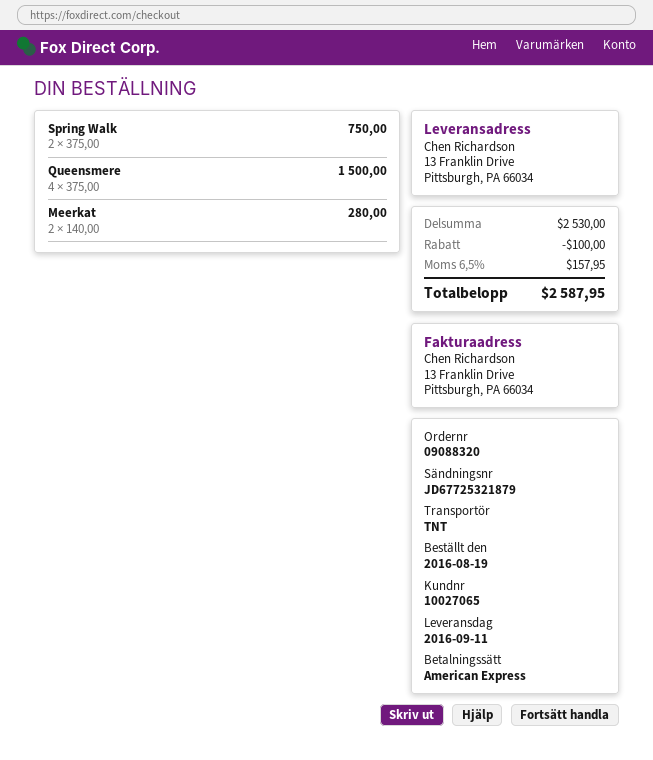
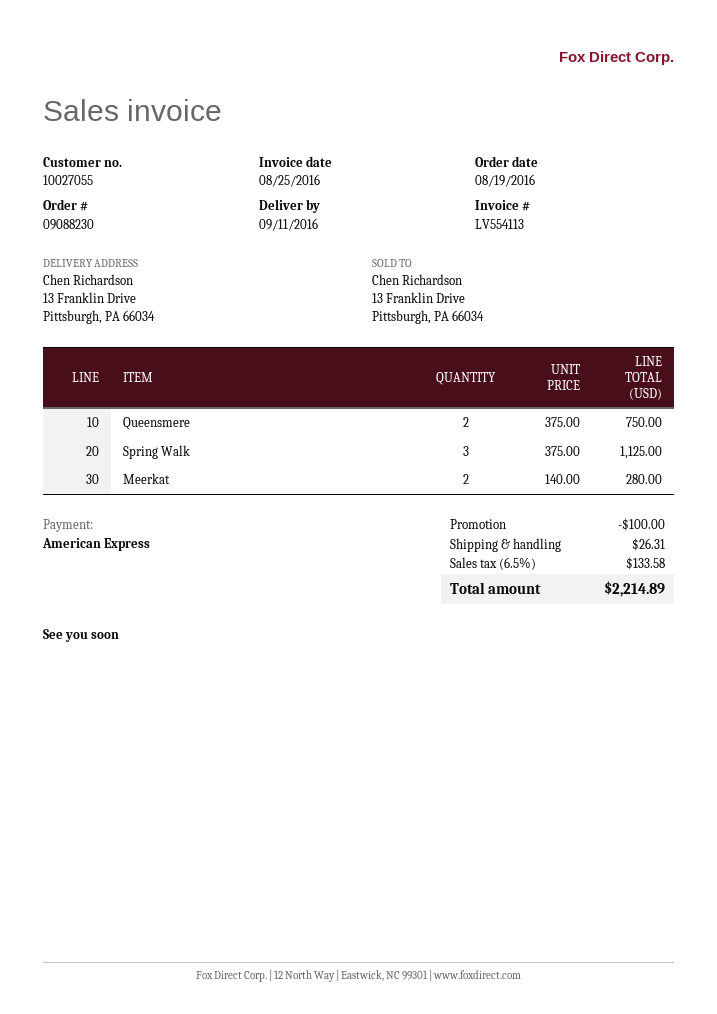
order number: 09088320 -> 09088230
customer number: 10027065 -> 10027055
Spring Walk: 2 x 375.00 = 750.00 -> 3 x 375.00 = 1125.00
Queensmere: 4 x 375.00 = 1500.00 -> 2 x 375.00 = 750.00
shipping: none -> 26.31
tax: 6.5% = 157.95 -> 6.5% = 133.58
total: 2587.95 -> 2214.89

